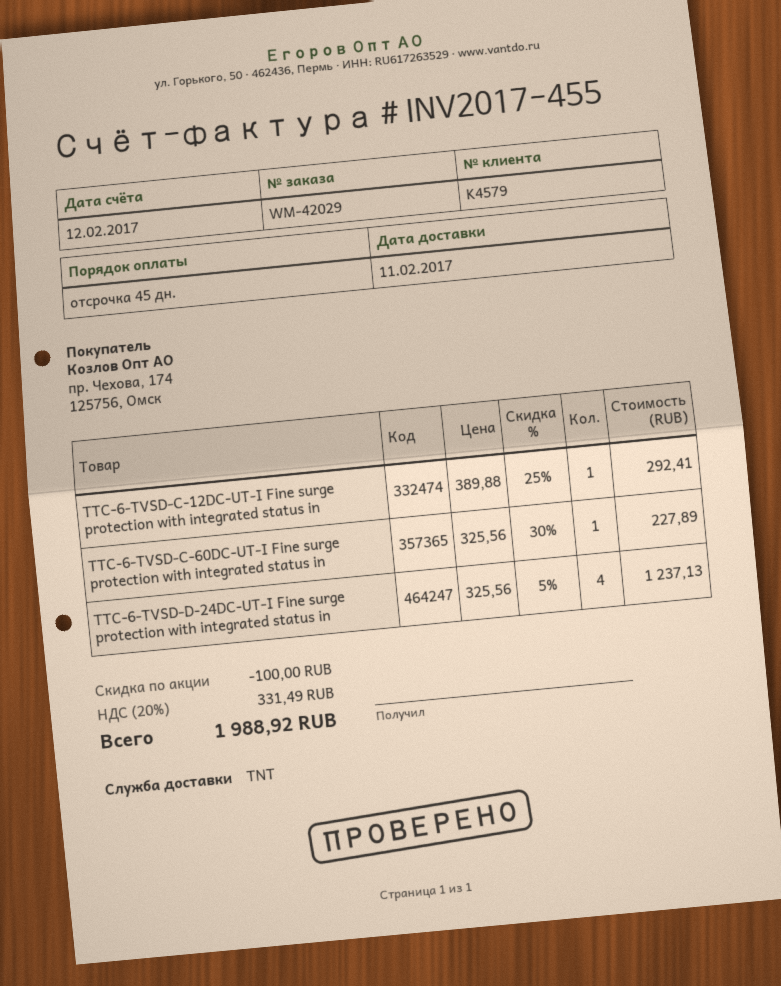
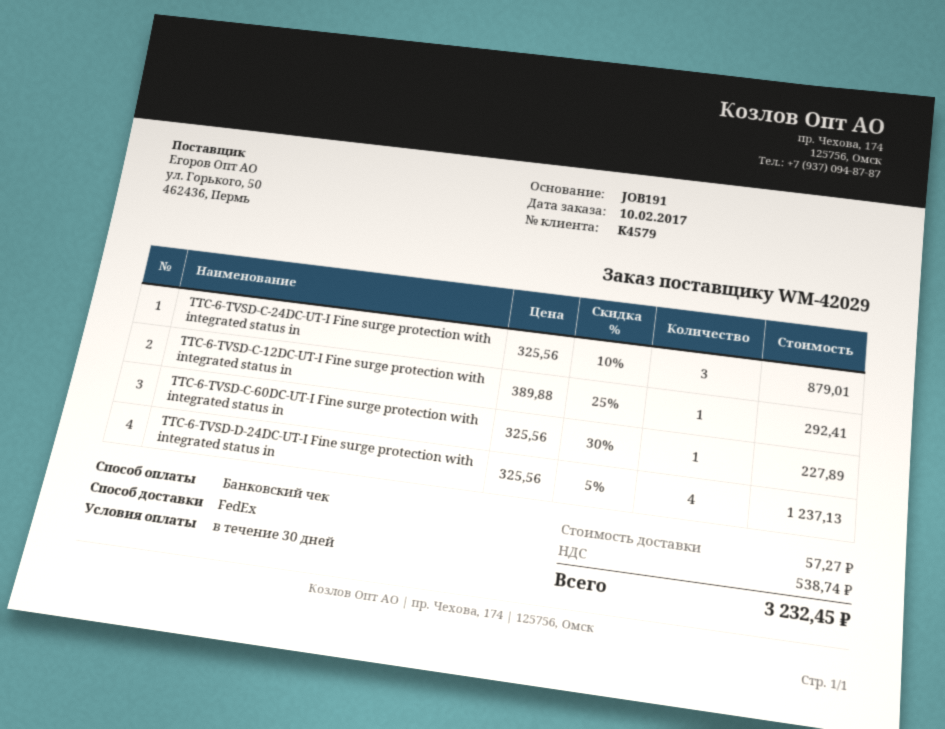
payment terms: 45 days -> 30 days
shipping method: TNT -> FedEx
TTC-6-TVSD-C-24DC-UT-I Fine surge protection with integrated status in: none -> 3 x 325.56 - 10% = 879.01
discount: 100.00 -> none
shipping: none -> 57.27
tax: 331.49 -> 538.74
total: 1988.92 -> 3232.45

